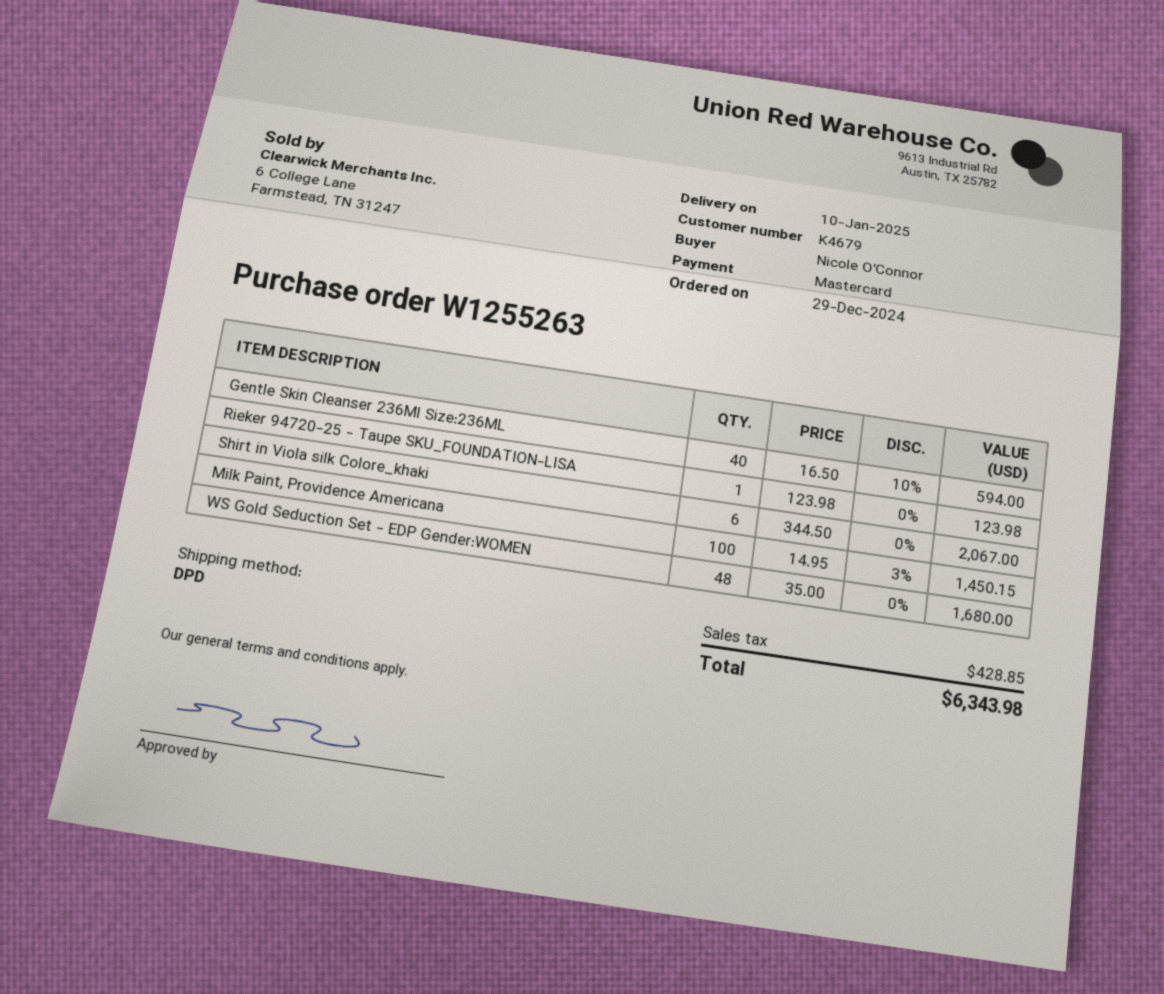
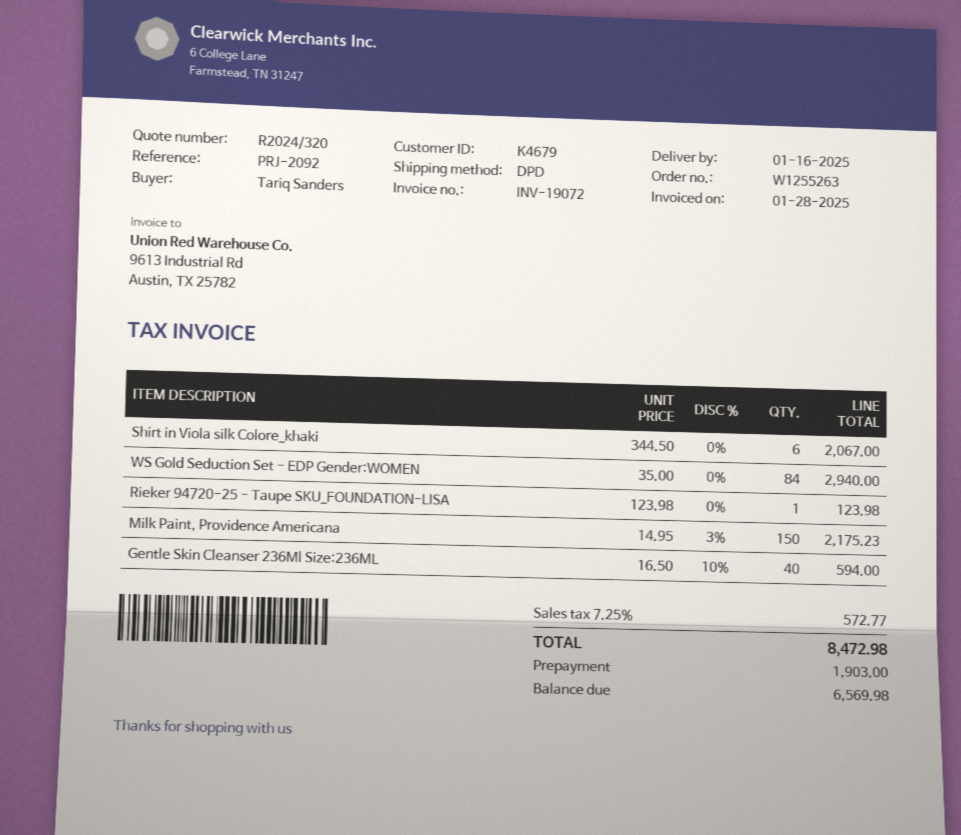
delivery date: 2025-01-10 -> 2025-01-16
ordered by: Nicole O'Connor -> Tariq Sanders
Milk Paint, Providence Americana: 100 x 14.95 - 3% = 1450.15 -> 150 x 14.95 - 3% = 2175.23
WS Gold Seduction Set - EDP Gender:WOMEN: 48 x 35.00 = 1680.00 -> 84 x 35.00 = 2940.00
tax: 428.85 -> 572.77
total: 6343.98 -> 8472.98

